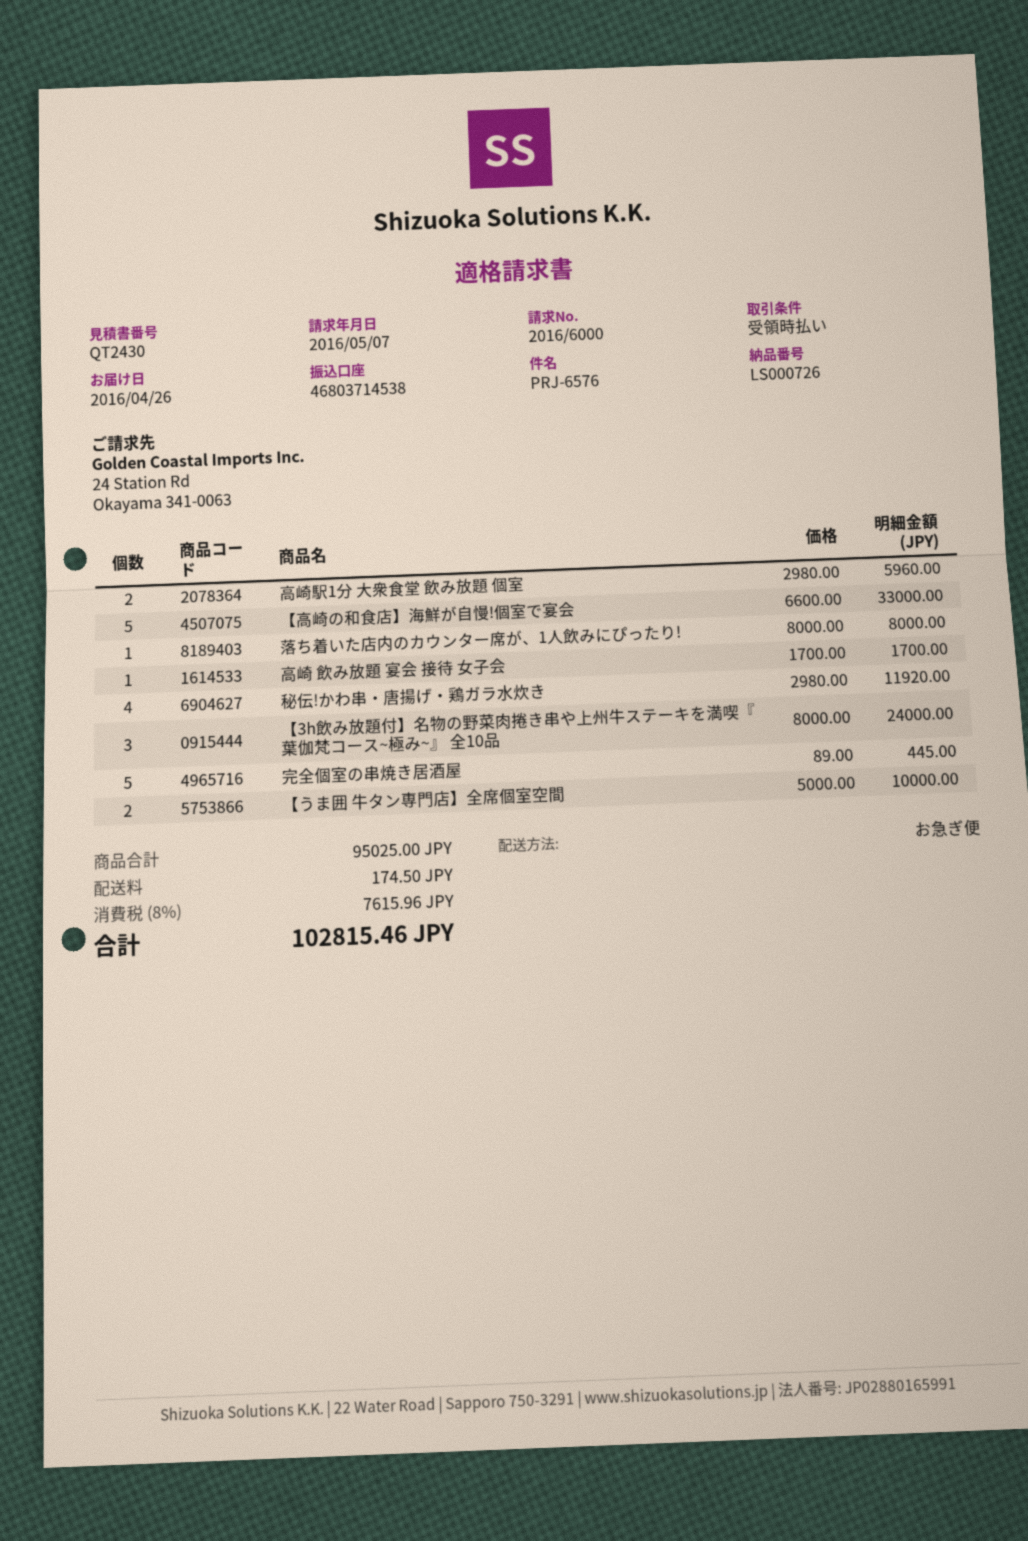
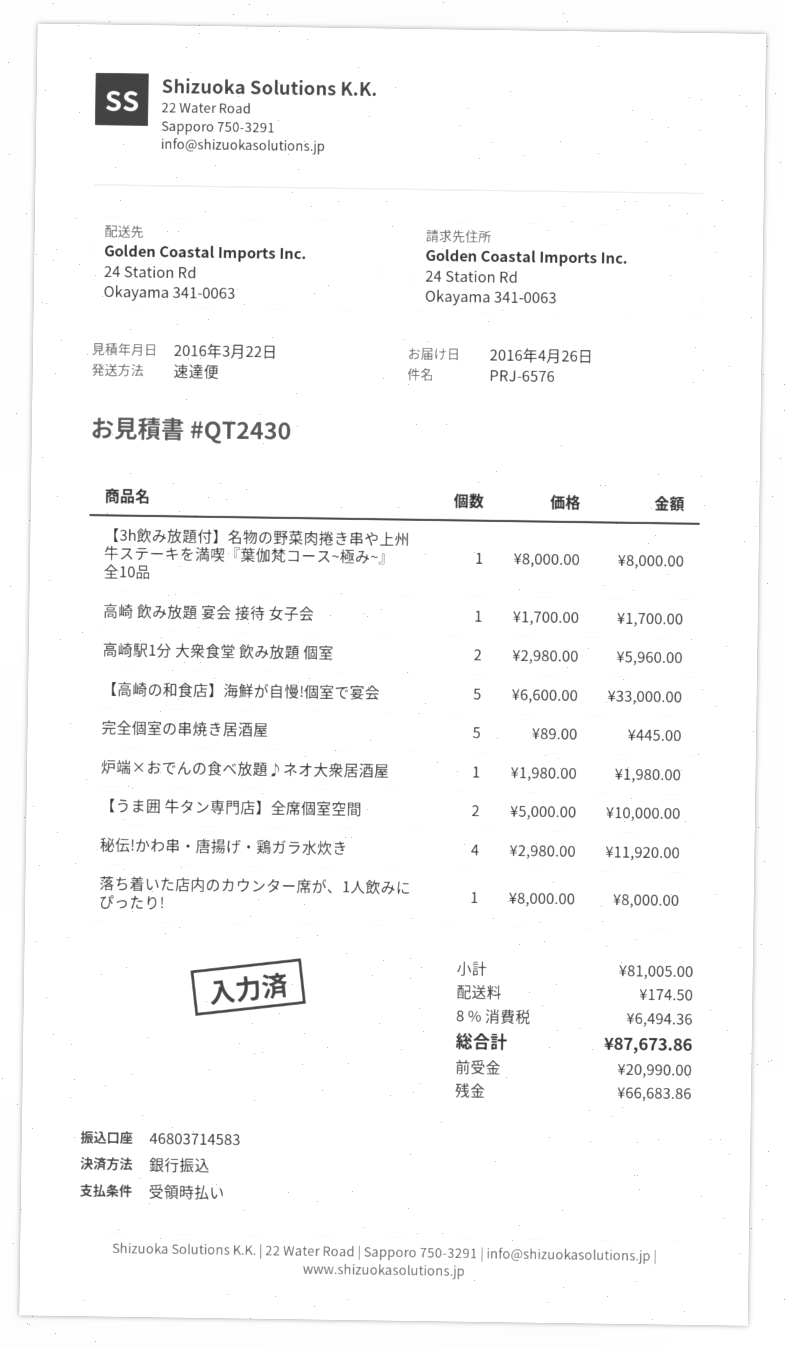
bank account: 46803714538 -> 46803714583
【3h飲み放題付】名物の野菜肉捲き串や上州牛ステーキを満喫『葉伽梵コース~極み~』 全10品: 3 x 8000.00 = 24000.00 -> 1 x 8000.00 = 8000.00
炉端×おでんの食べ放題♪ネオ大衆居酒屋: none -> 1 x 1980.00 = 1980.00
subtotal: 95025.00 -> 81005.00
tax: 8% = 7615.96 -> 8% = 6494.36
total: 102815.46 -> 87673.86

